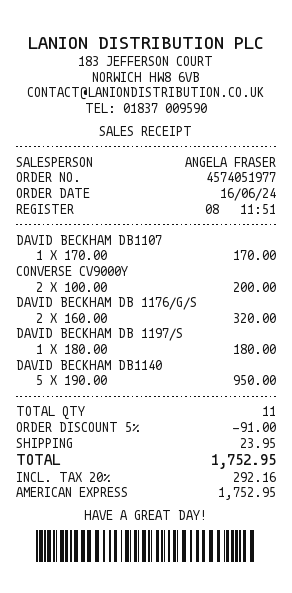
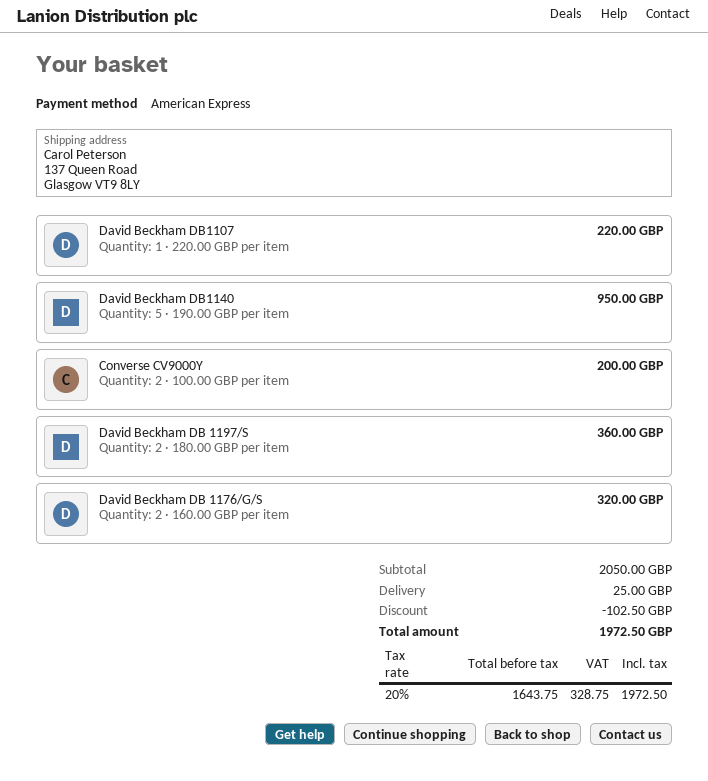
DAVID BECKHAM DB1107: 1 x 170.00 = 170.00 -> 1 x 220.00 = 220.00
DAVID BECKHAM DB 1197/S: 1 x 180.00 = 180.00 -> 2 x 180.00 = 360.00
discount: 91.00 -> 102.50
shipping: 23.95 -> 25.00
tax: 20% = 292.16 -> 20% = 328.75
total: 1752.95 -> 1972.50

